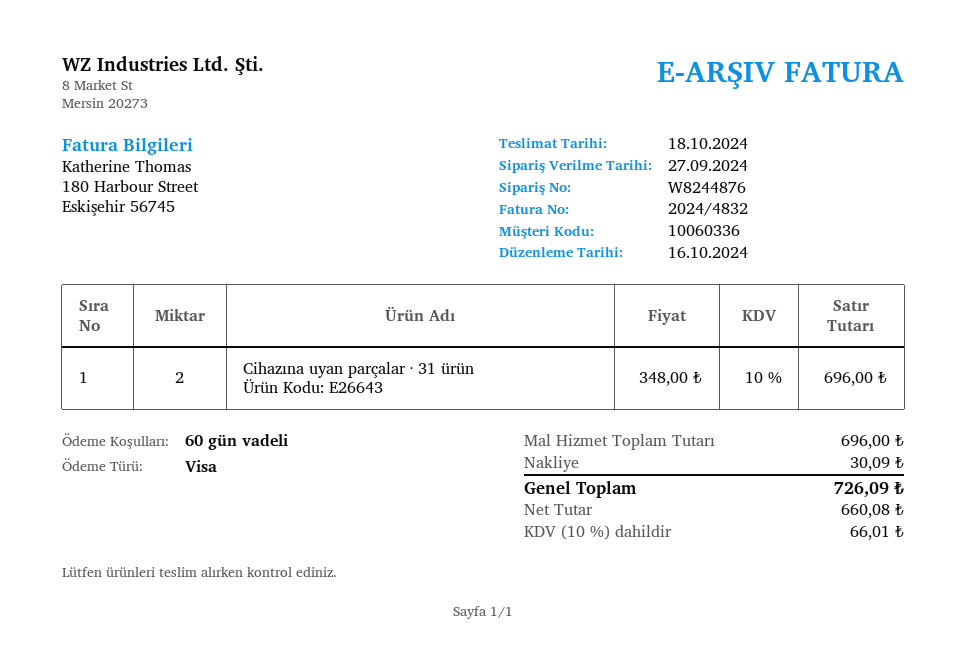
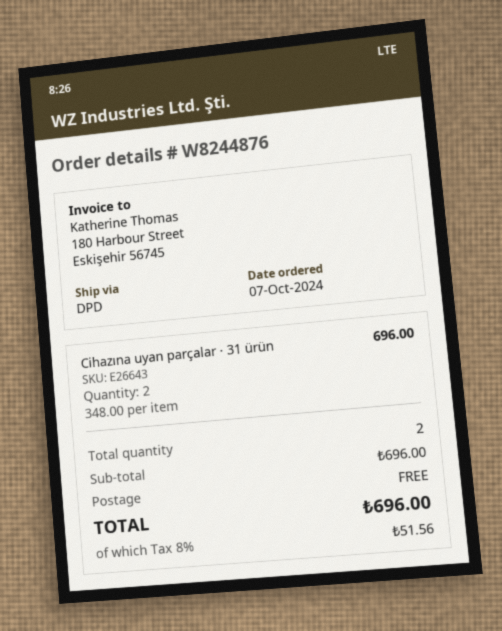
order date: 2024-09-27 -> 2024-10-07
shipping: 30.09 -> 0.00
tax: 10% = 66.01 -> 8% = 51.56
total: 726.09 -> 696.00

